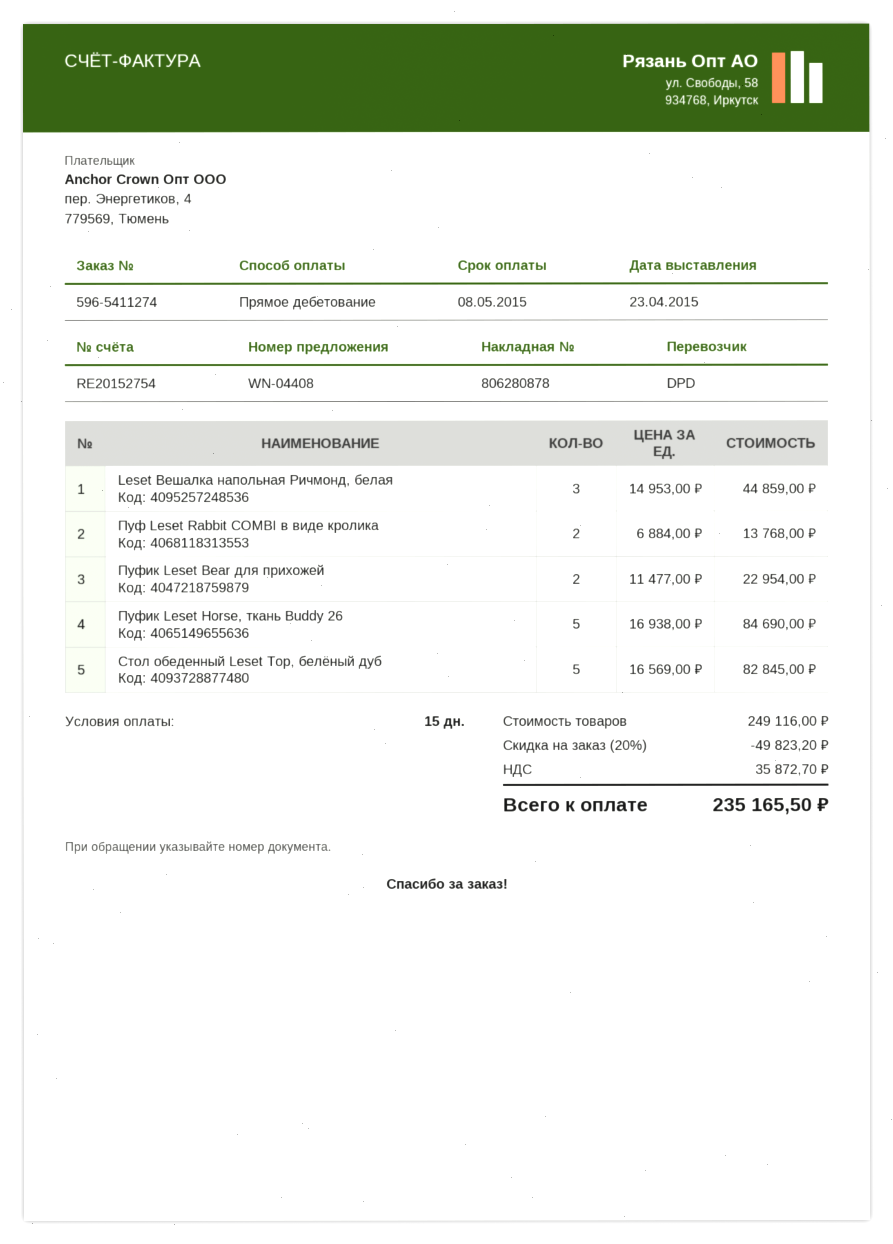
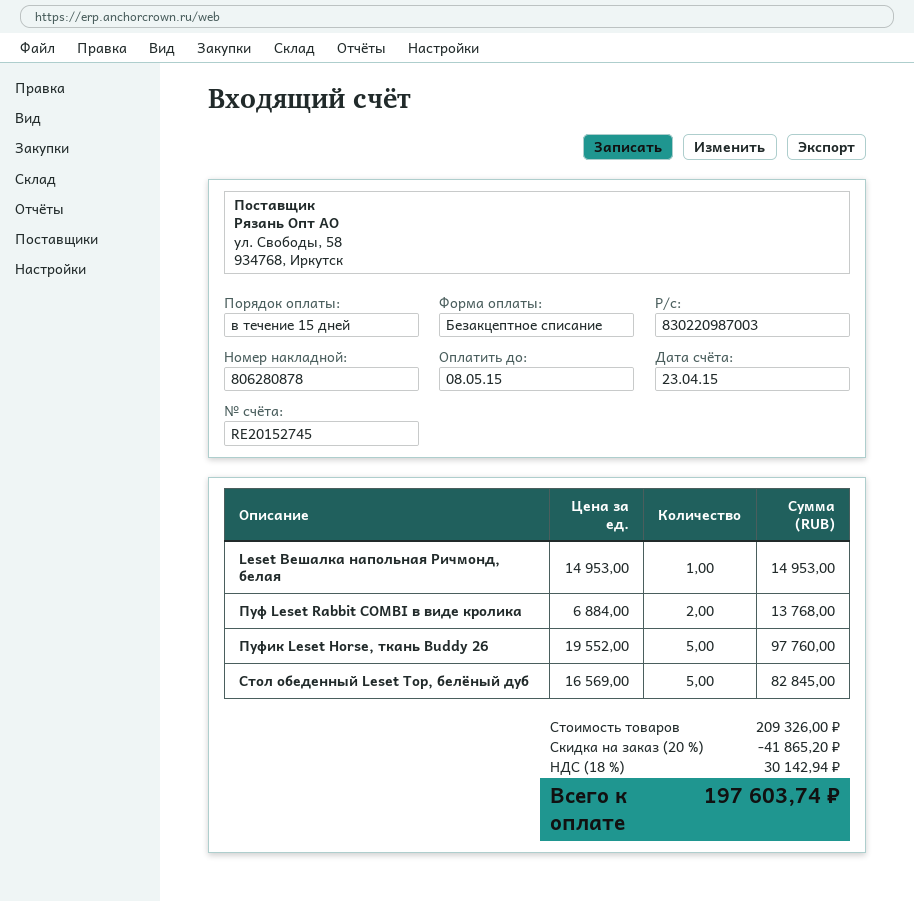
invoice number: RE20152754 -> RE20152745
Leset Вешалка напольная Ричмонд, белая: 3 x 14953.00 = 44859.00 -> 1 x 14953.00 = 14953.00
Пуфик Leset Bear для прихожей: 2 x 11477.00 = 22954.00 -> none
Пуфик Leset Horse, ткань Buddy 26: 5 x 16938.00 = 84690.00 -> 5 x 19552.00 = 97760.00
subtotal: 249116.00 -> 209326.00
discount: 20% = 49823.20 -> 20% = 41865.20
tax: 35872.70 -> 30142.94
total: 235165.50 -> 197603.74

